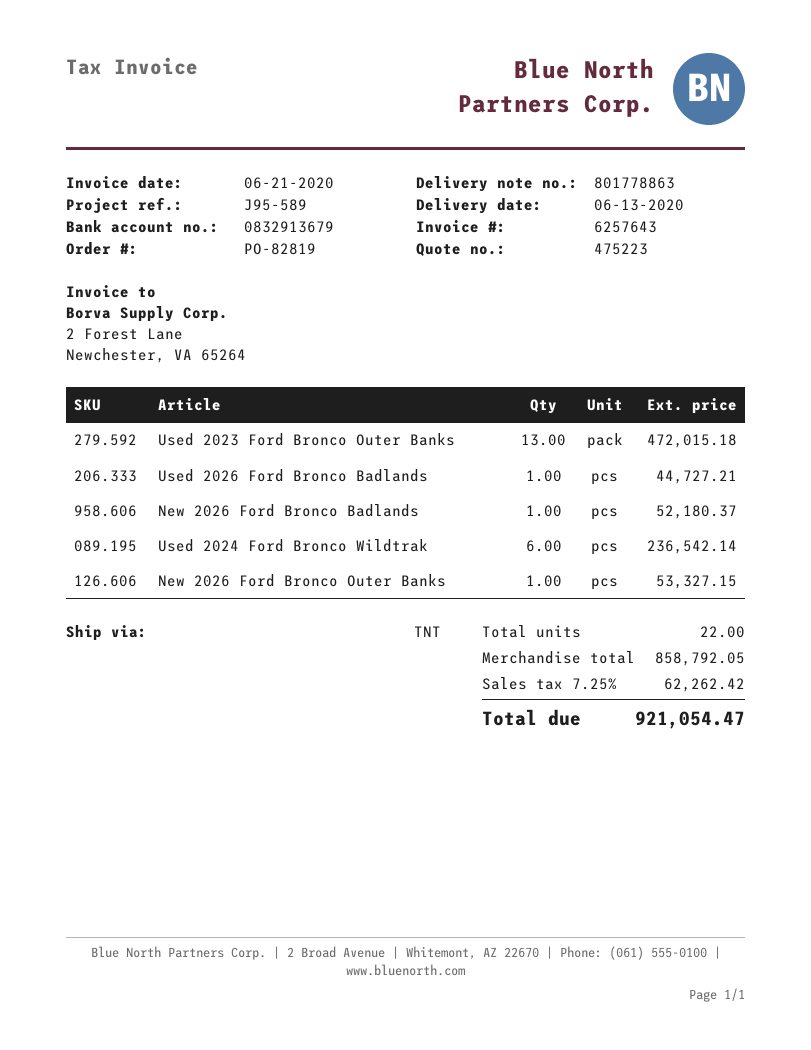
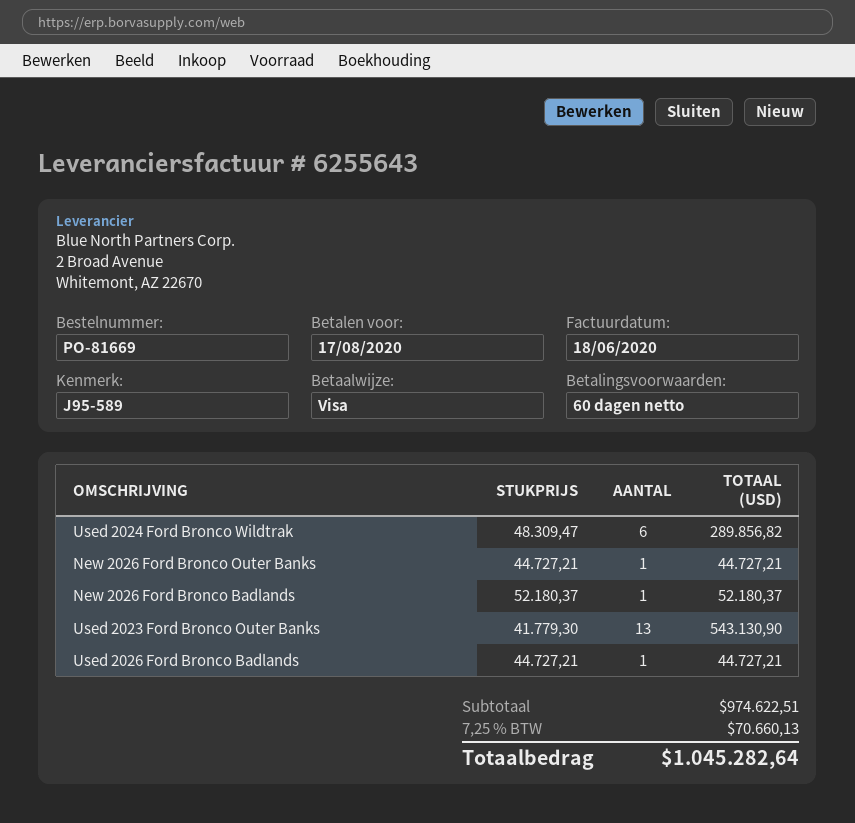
order number: PO-82819 -> PO-81669
invoice number: 6257643 -> 6255643
invoice date: 2020-06-21 -> 2020-06-18
Used 2023 Ford Bronco Outer Banks: 13 for 472015.18 -> 13 for 543130.90
Used 2024 Ford Bronco Wildtrak: 6 for 236542.14 -> 6 for 289856.82
New 2026 Ford Bronco Outer Banks: 1 for 53327.15 -> 1 for 44727.21
subtotal: 858792.05 -> 974622.51
tax: 7.25% = 62262.42 -> 7.25% = 70660.13
total: 921054.47 -> 1045282.64

